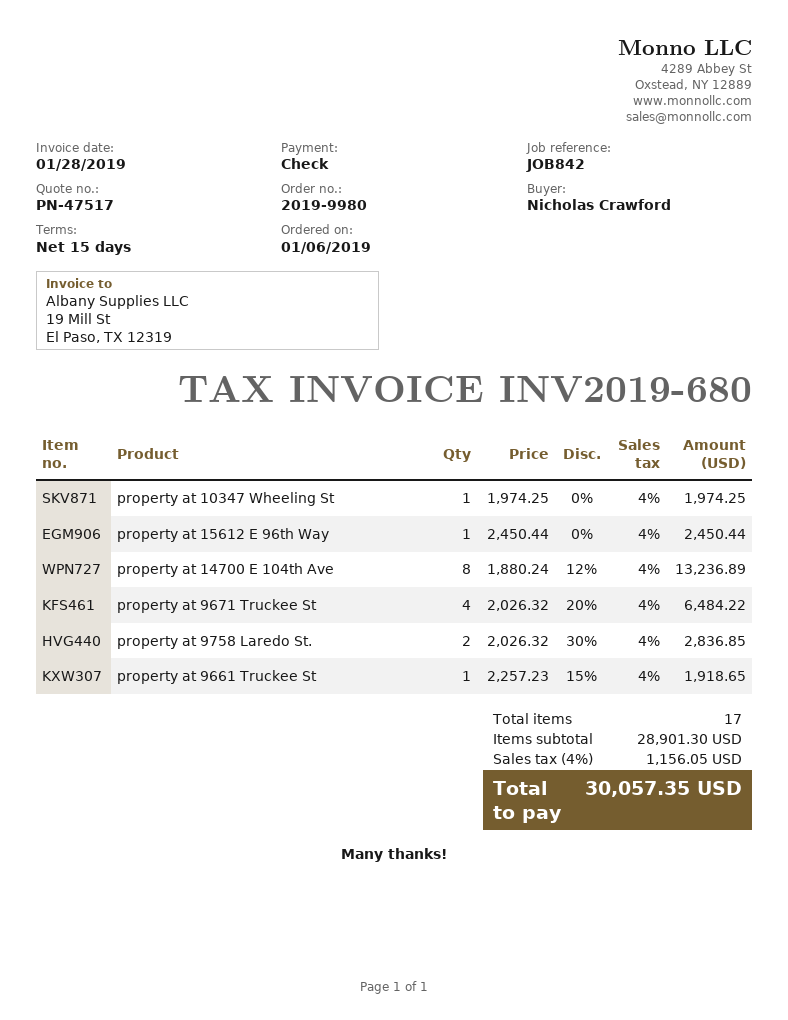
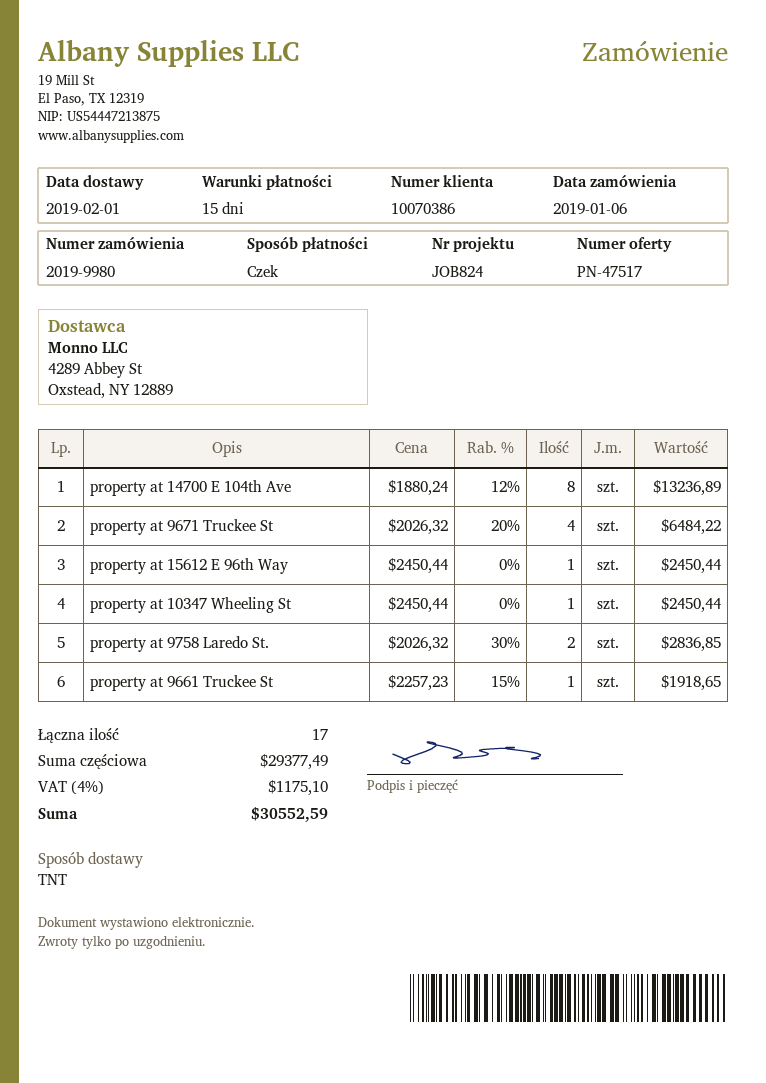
reference: JOB842 -> JOB824
property at 10347 Wheeling St: 1 x 1974.25 = 1974.25 -> 1 x 2450.44 = 2450.44
subtotal: 28901.30 -> 29377.49
tax: 4% = 1156.05 -> 4% = 1175.10
total: 30057.35 -> 30552.59

